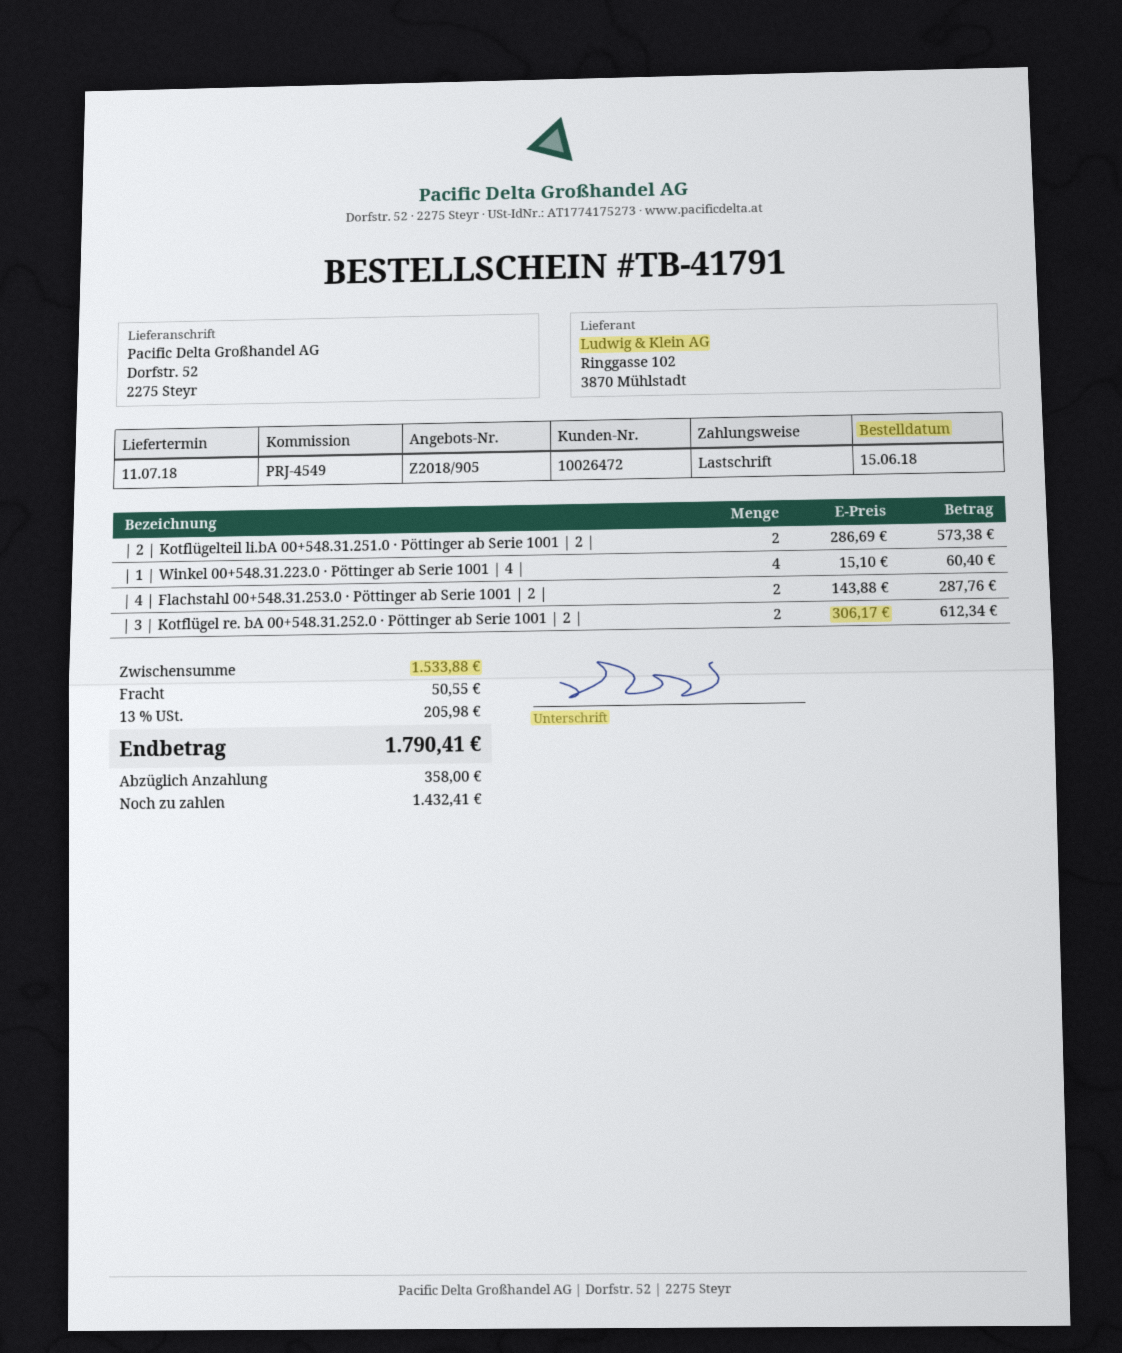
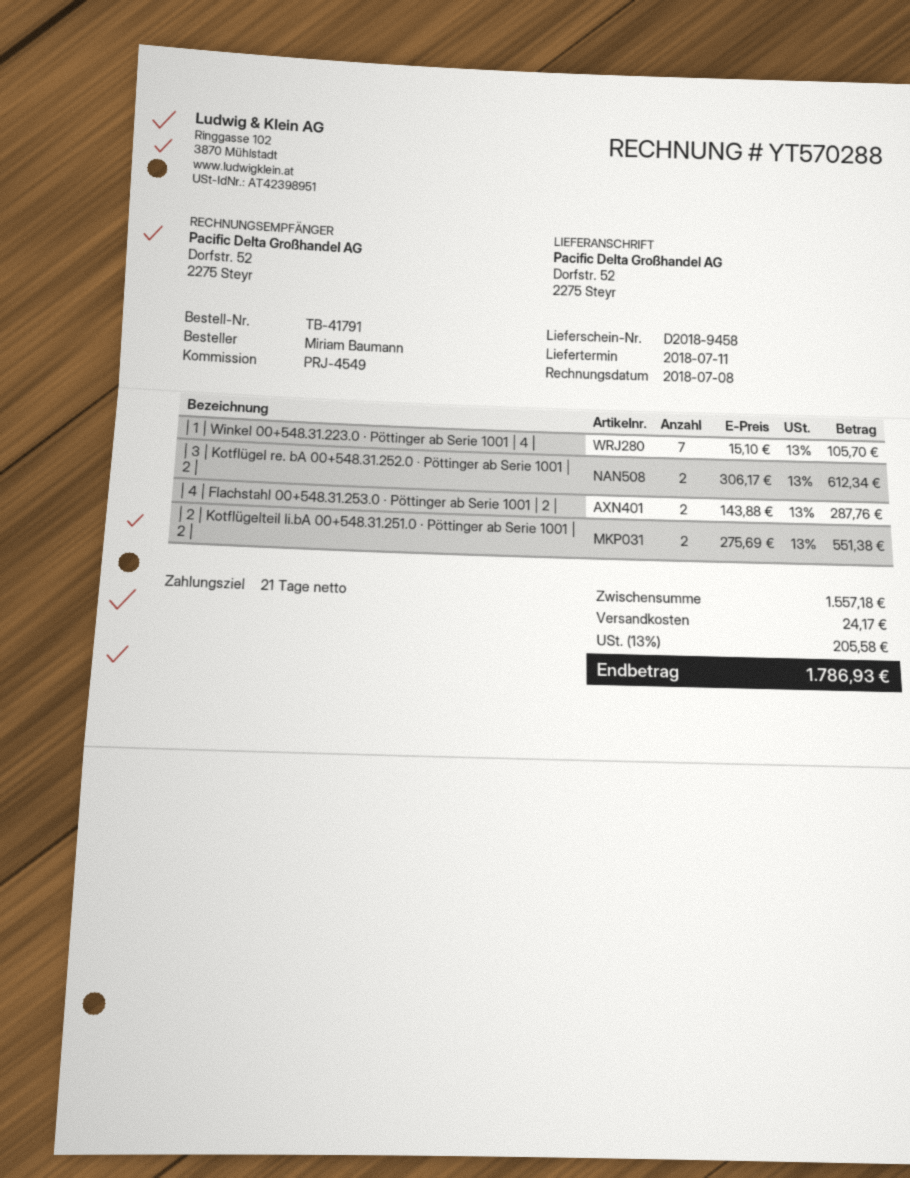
| 2 | Kotflügelteil li.bA 00+548.31.251.0 · Pöttinger ab Serie 1001 | 2 |: 2 x 286.69 = 573.38 -> 2 x 275.69 = 551.38
| 1 | Winkel 00+548.31.223.0 · Pöttinger ab Serie 1001 | 4 |: 4 x 15.10 = 60.40 -> 7 x 15.10 = 105.70
subtotal: 1533.88 -> 1557.18
shipping: 50.55 -> 24.17
tax: 13% = 205.98 -> 13% = 205.58
total: 1790.41 -> 1786.93

